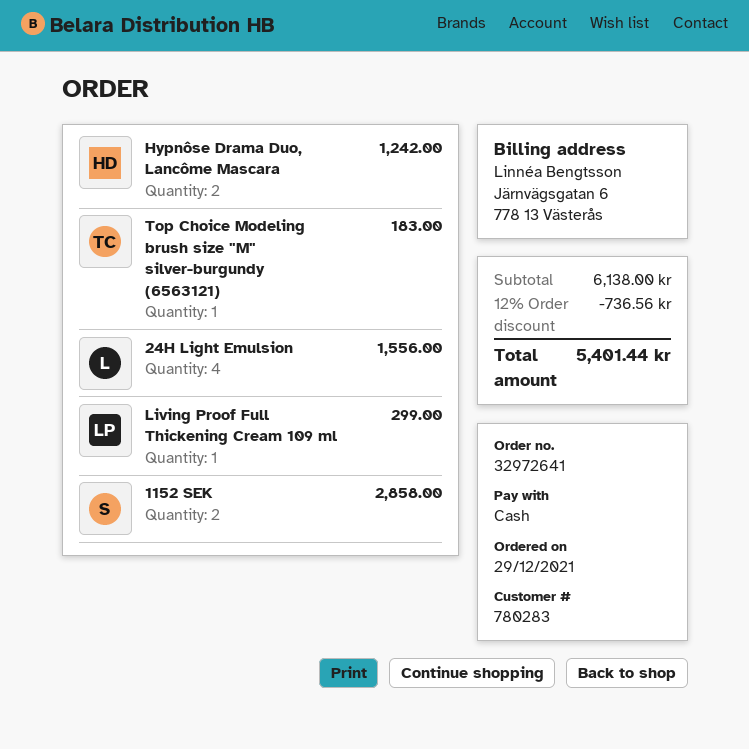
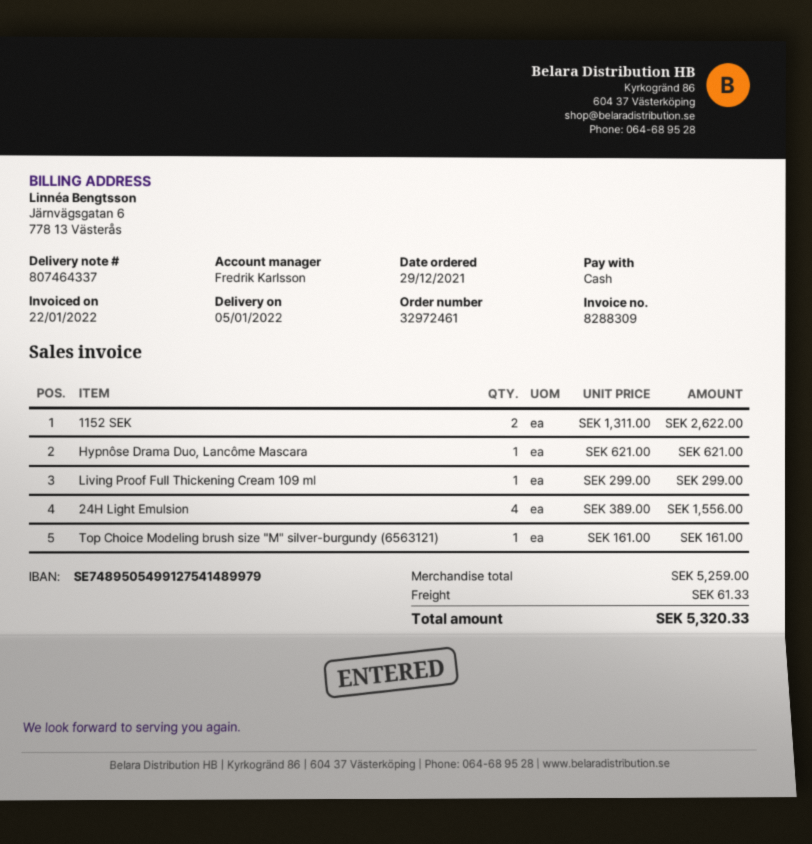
order number: 32972641 -> 32972461
Hypnôse Drama Duo, Lancôme Mascara: 2 for 1242.00 -> 1 for 621.00
Top Choice Modeling brush size "M" silver-burgundy (6563121): 1 for 183.00 -> 1 for 161.00
1152 SEK: 2 for 2858.00 -> 2 for 2622.00
subtotal: 6138.00 -> 5259.00
discount: 12% = 736.56 -> none
shipping: none -> 61.33
total: 5401.44 -> 5320.33

